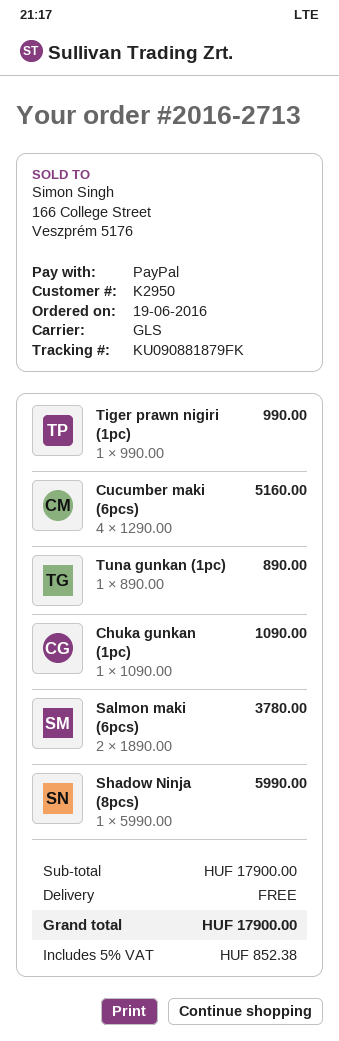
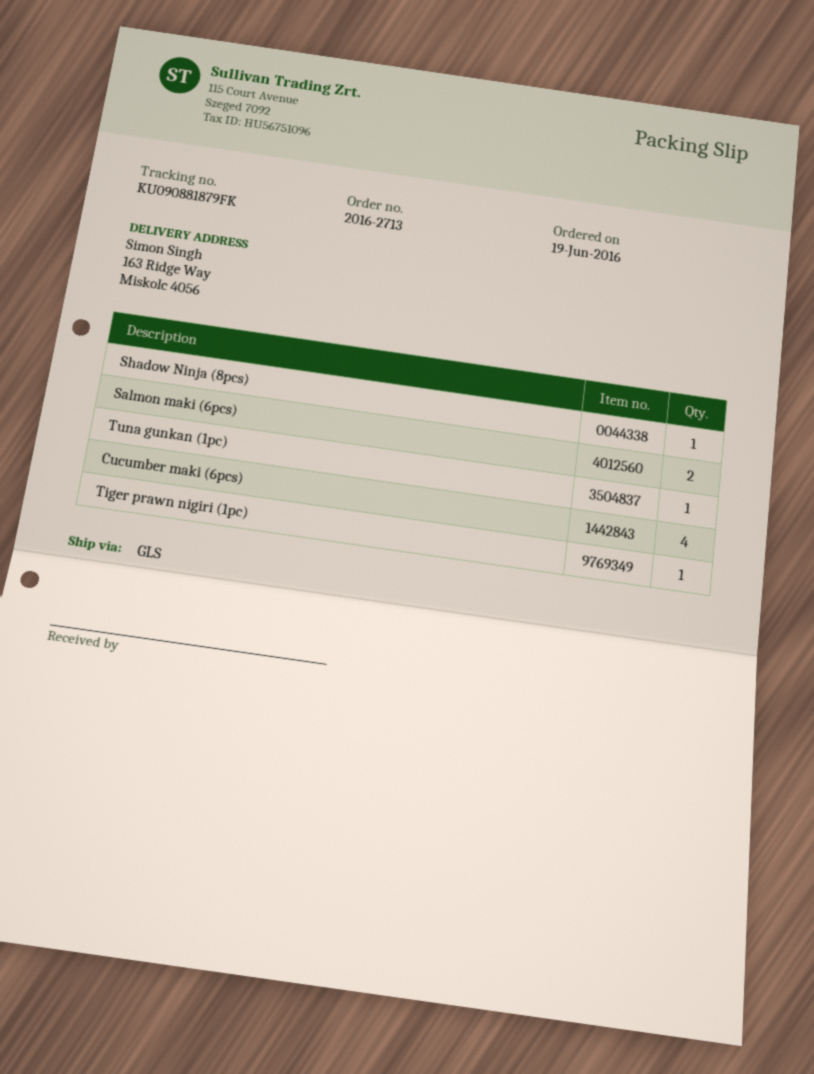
Chuka gunkan (1pc): 1 -> none

